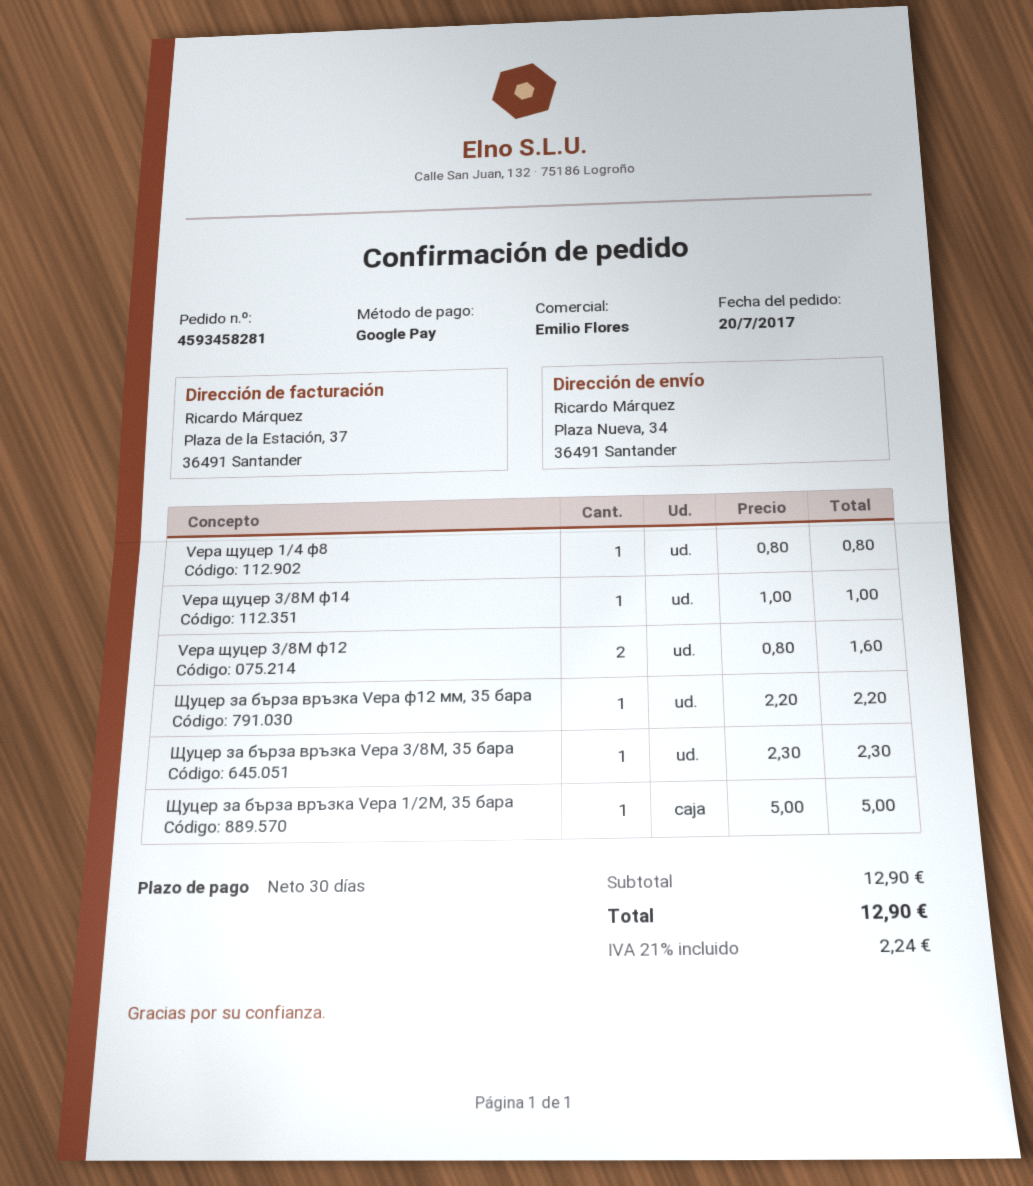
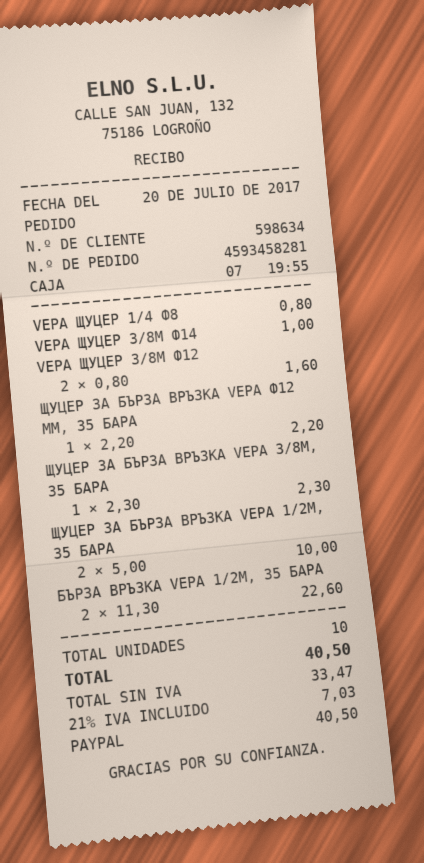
payment method: Google Pay -> PayPal
Щуцер за бърза връзка Vepa 1/2М, 35 бара: 1 x 5.00 = 5.00 -> 2 x 5.00 = 10.00
БЪРЗА ВРЪЗКА VEPA 1/2M, 35 БАРА: none -> 2 x 11.30 = 22.60
tax: 21% = 2.24 -> 21% = 7.03
total: 12.90 -> 40.50

